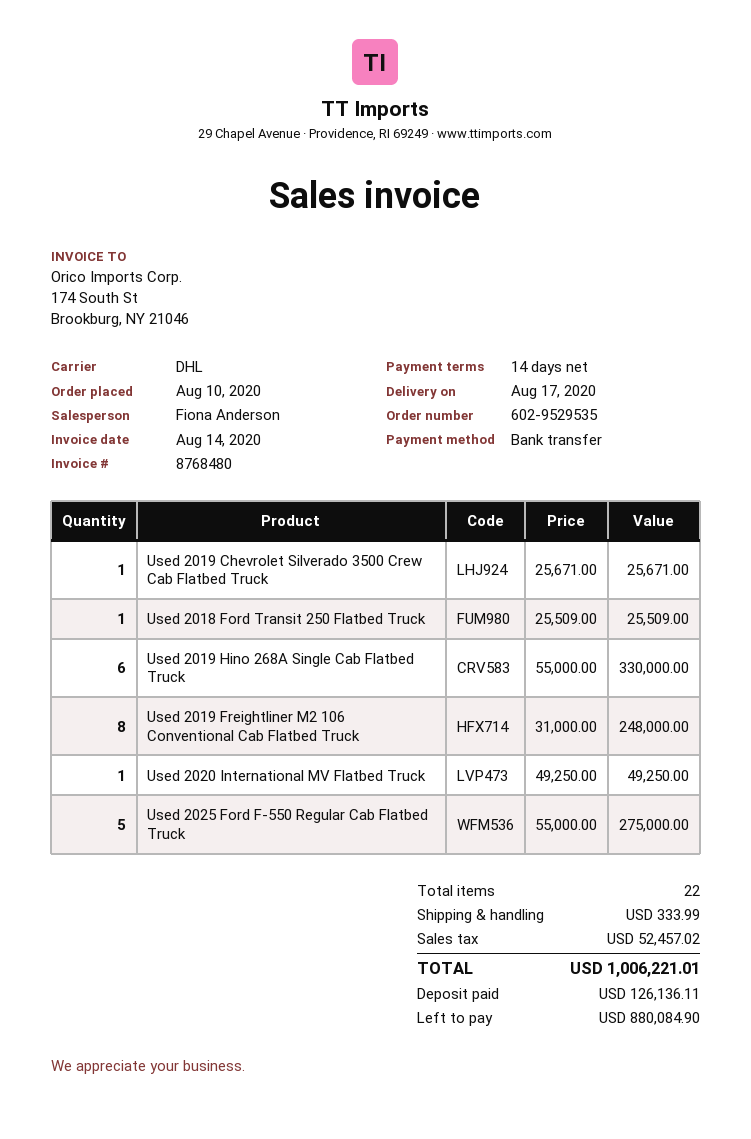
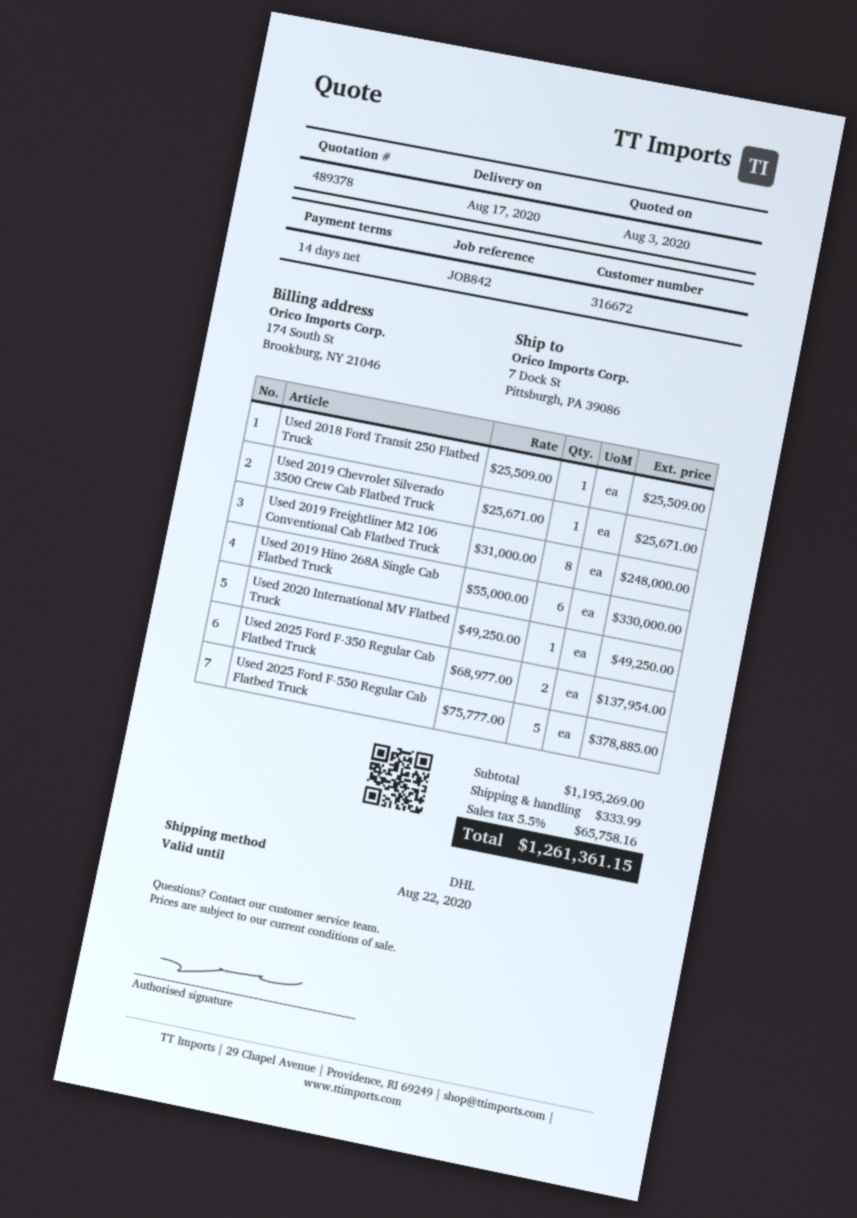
Used 2025 Ford F-550 Regular Cab Flatbed Truck: 5 x 55000.00 = 275000.00 -> 5 x 75777.00 = 378885.00
Used 2025 Ford F-350 Regular Cab Flatbed Truck: none -> 2 x 68977.00 = 137954.00
tax: 52457.02 -> 65758.16
total: 1006221.01 -> 1261361.15

